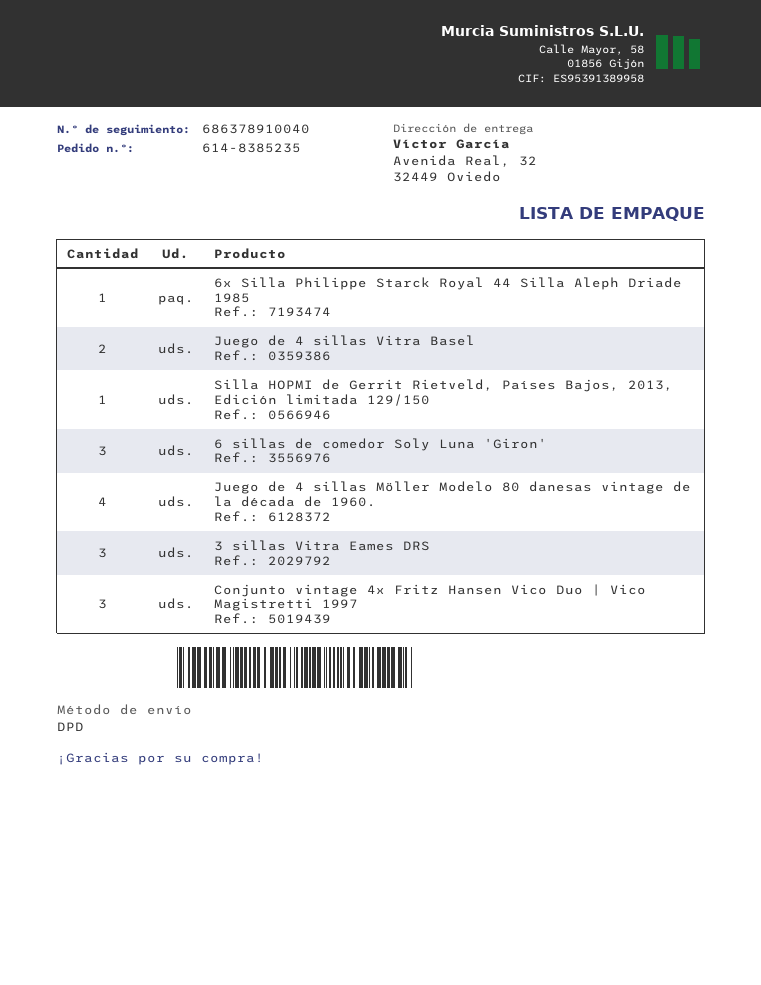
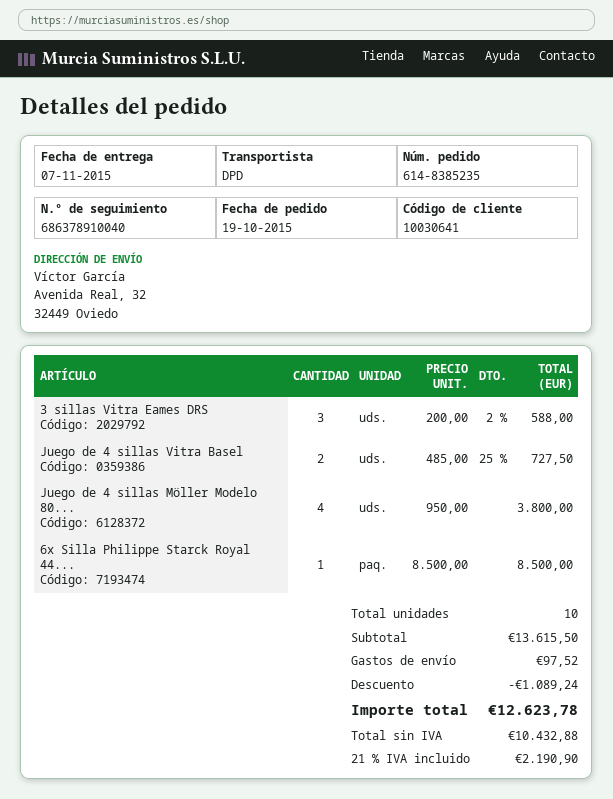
Silla HOPMI de Gerrit Rietveld, Países Bajos, 2013, Edición limitada 129/150: 1 -> none
6 sillas de comedor Soly Luna 'Giron': 3 -> none
Conjunto vintage 4x Fritz Hansen Vico Duo | Vico Magistretti 1997: 3 -> none

